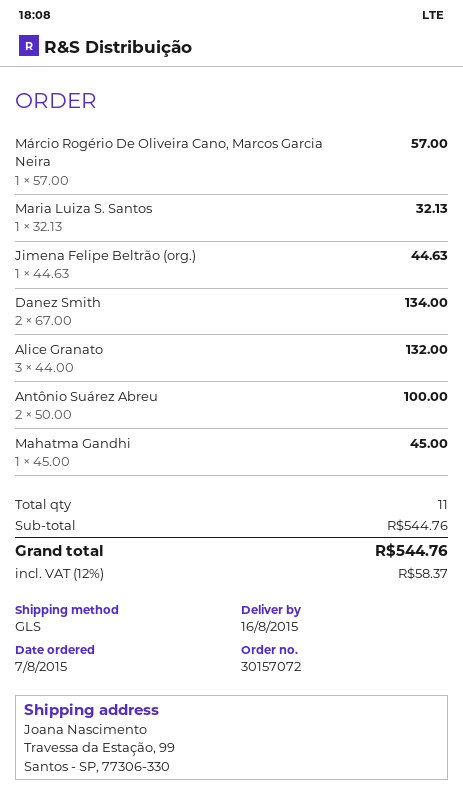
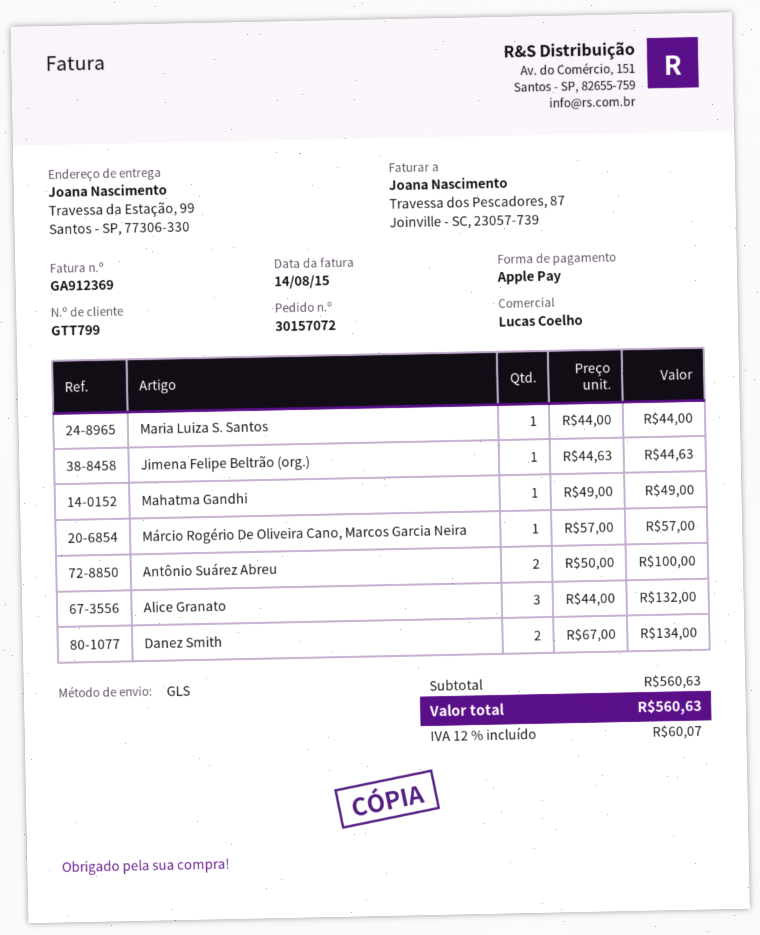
Maria Luiza S. Santos: 1 x 32.13 = 32.13 -> 1 x 44.00 = 44.00
Mahatma Gandhi: 1 x 45.00 = 45.00 -> 1 x 49.00 = 49.00
subtotal: 544.76 -> 560.63
tax: 12% = 58.37 -> 12% = 60.07
total: 544.76 -> 560.63

